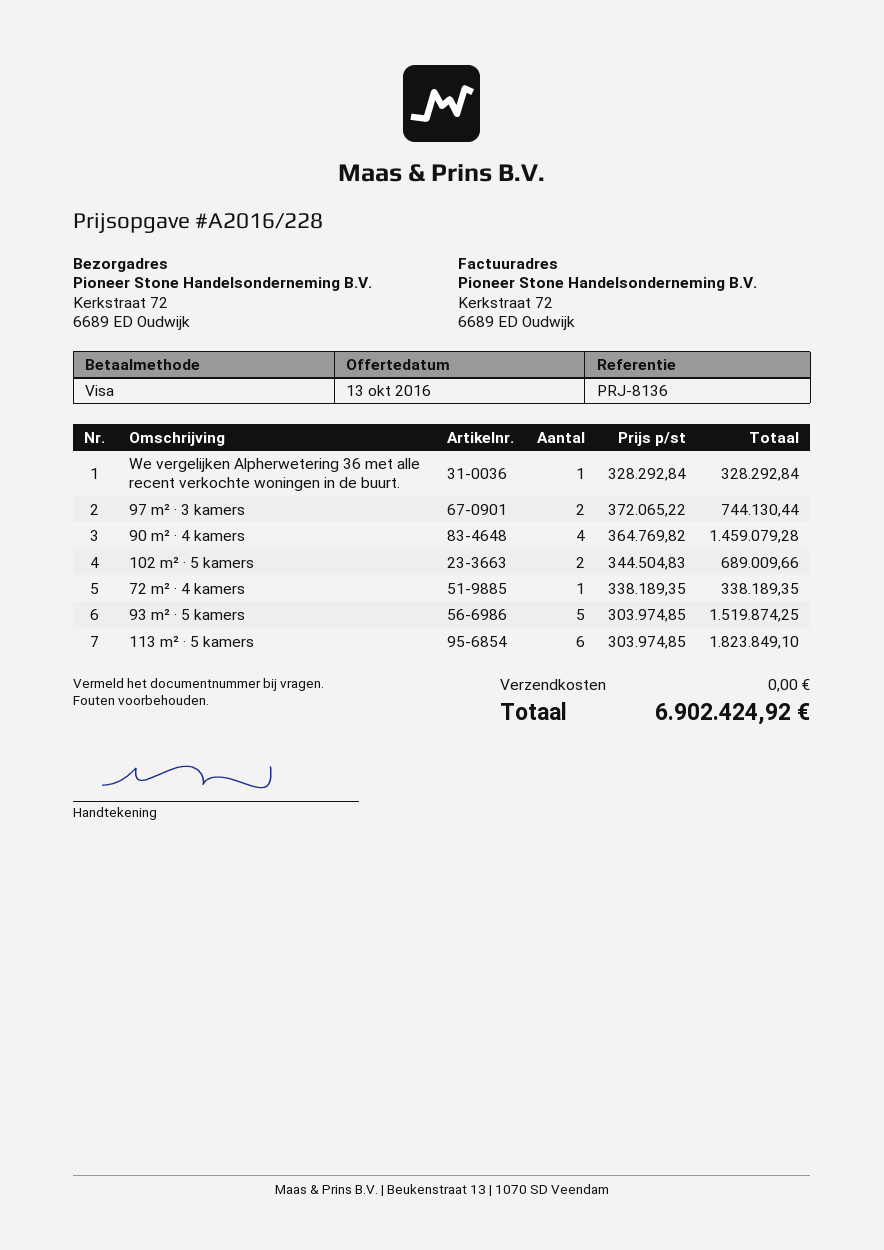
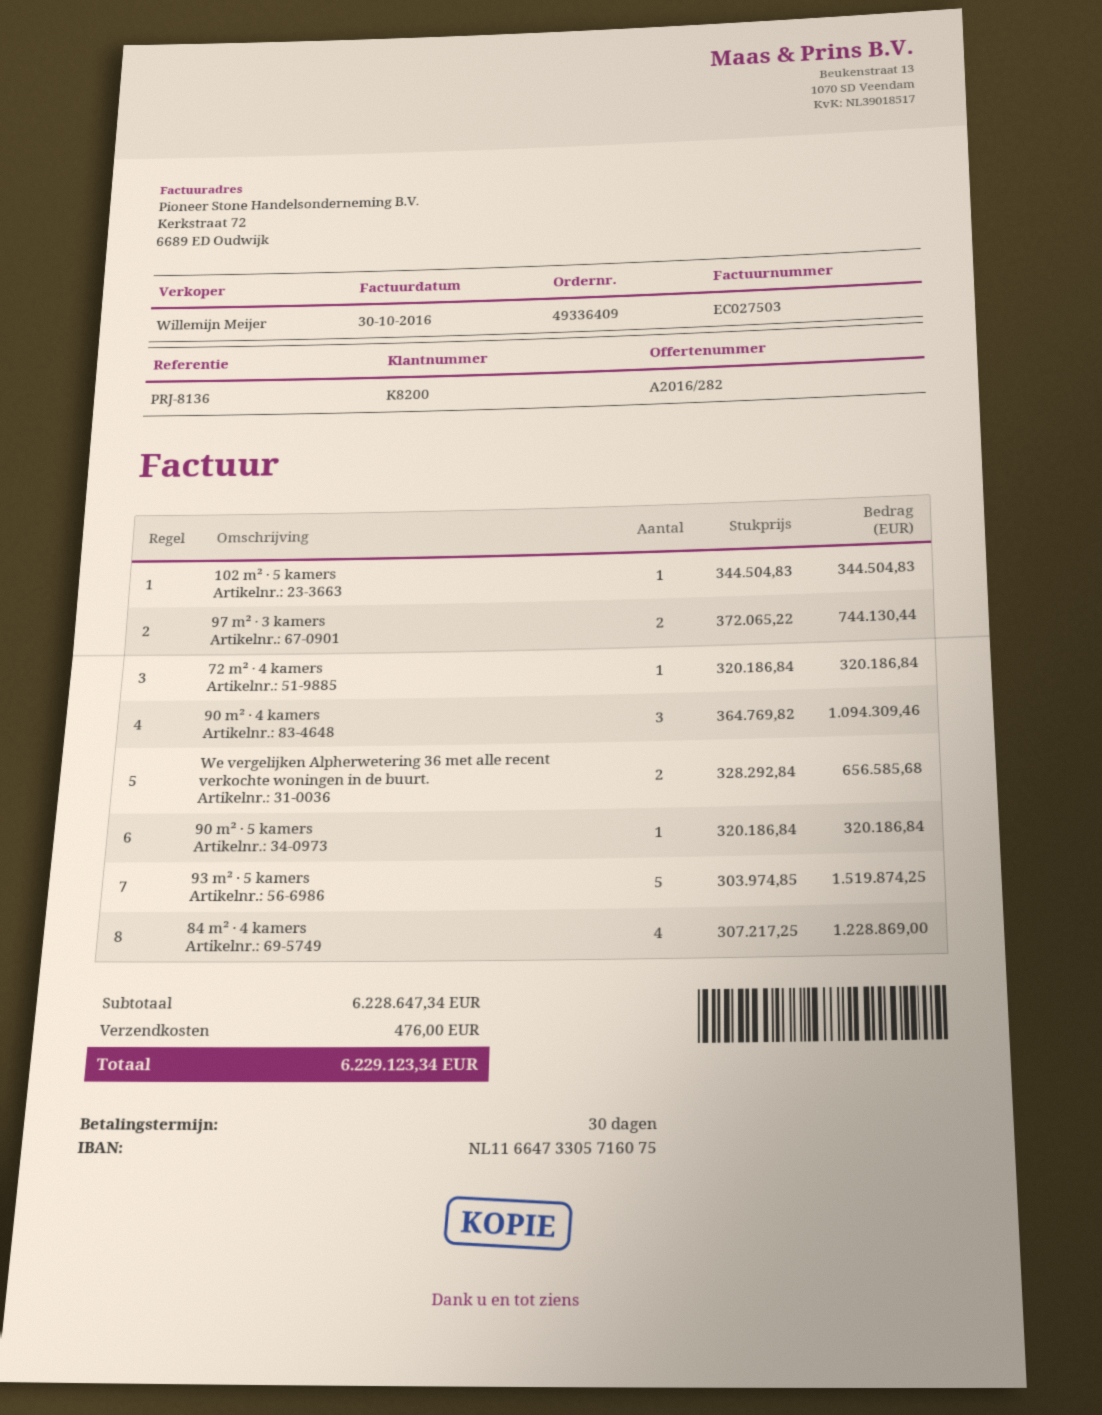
quote number: A2016/228 -> A2016/282
We vergelijken Alpherwetering 36 met alle recent verkochte woningen in de buurt.: 1 x 328292.84 = 328292.84 -> 2 x 328292.84 = 656585.68
90 m² · 4 kamers: 4 x 364769.82 = 1459079.28 -> 3 x 364769.82 = 1094309.46
102 m² · 5 kamers: 2 x 344504.83 = 689009.66 -> 1 x 344504.83 = 344504.83
72 m² · 4 kamers: 1 x 338189.35 = 338189.35 -> 1 x 320186.84 = 320186.84
113 m² · 5 kamers: 6 x 303974.85 = 1823849.10 -> none
90 m² · 5 kamers: none -> 1 x 320186.84 = 320186.84
84 m² · 4 kamers: none -> 4 x 307217.25 = 1228869.00
shipping: 0.00 -> 476.00
total: 6902424.92 -> 6229123.34

